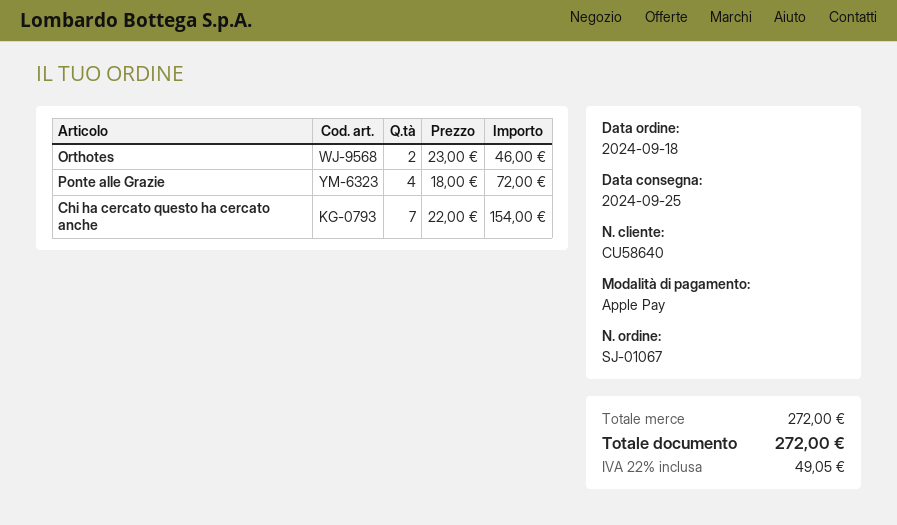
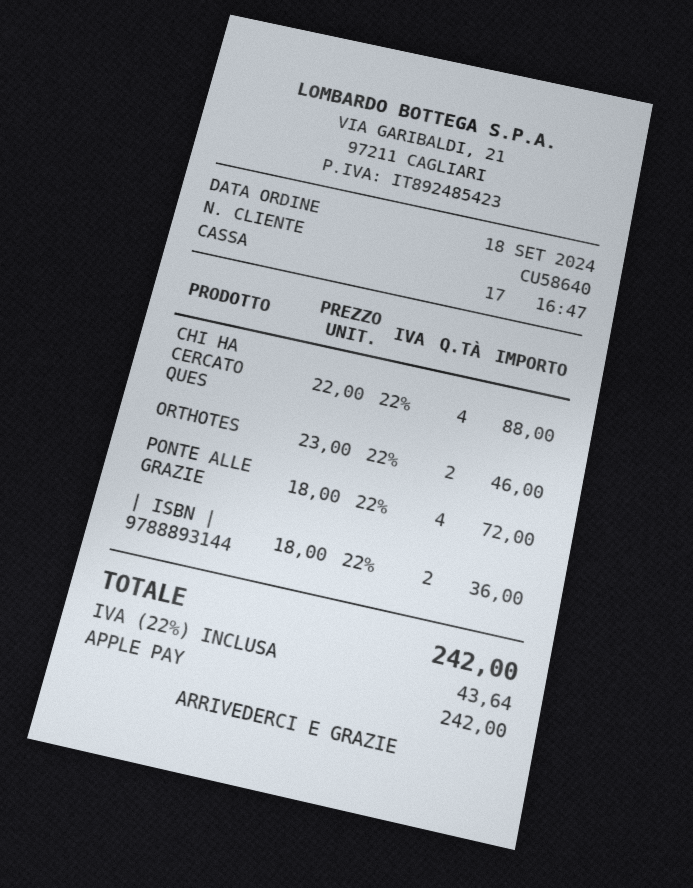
Chi ha cercato questo ha cercato anche: 7 x 22.00 = 154.00 -> 4 x 22.00 = 88.00
| ISBN | 9788893144: none -> 2 x 18.00 = 36.00
tax: 22% = 49.05 -> 22% = 43.64
total: 272.00 -> 242.00

